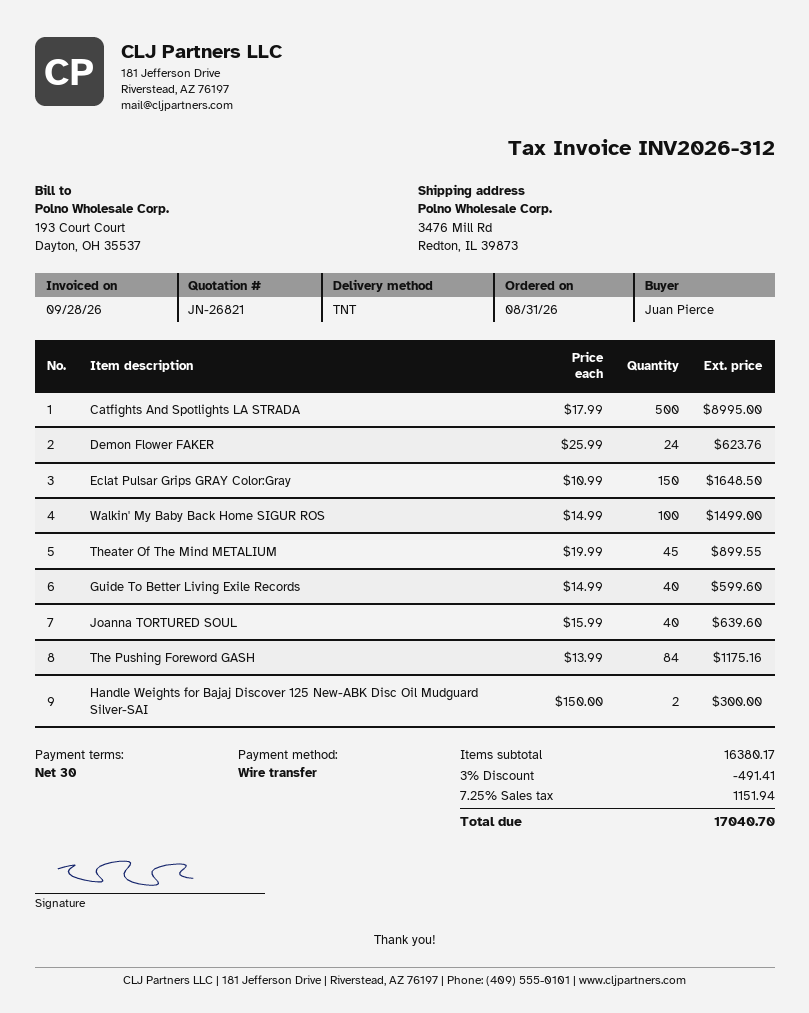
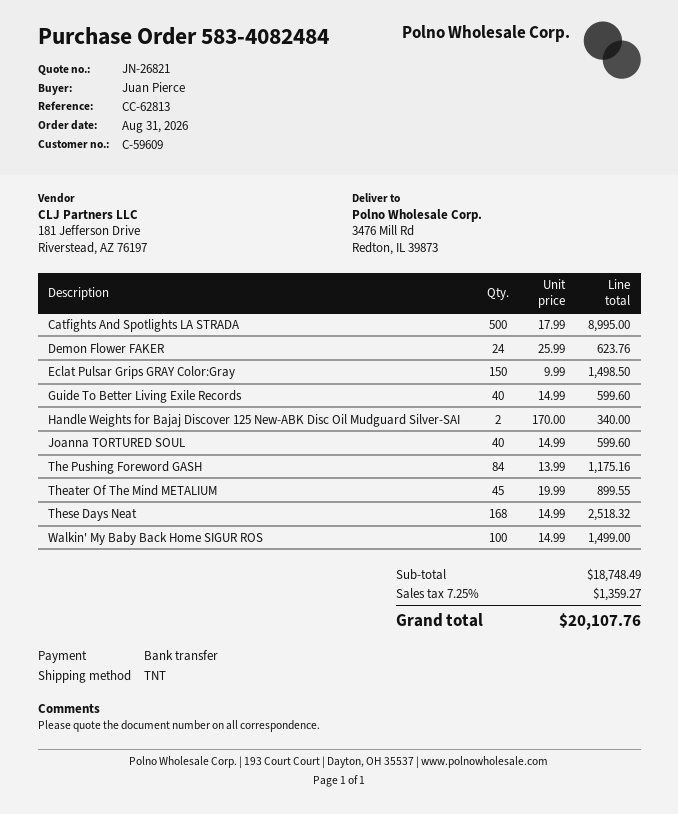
Eclat Pulsar Grips GRAY Color:Gray: 150 x 10.99 = 1648.50 -> 150 x 9.99 = 1498.50
Joanna TORTURED SOUL: 40 x 15.99 = 639.60 -> 40 x 14.99 = 599.60
Handle Weights for Bajaj Discover 125 New-ABK Disc Oil Mudguard Silver-SAI: 2 x 150.00 = 300.00 -> 2 x 170.00 = 340.00
These Days Neat: none -> 168 x 14.99 = 2518.32
subtotal: 16380.17 -> 18748.49
discount: 3% = 491.41 -> none
tax: 7.25% = 1151.94 -> 7.25% = 1359.27
total: 17040.70 -> 20107.76

